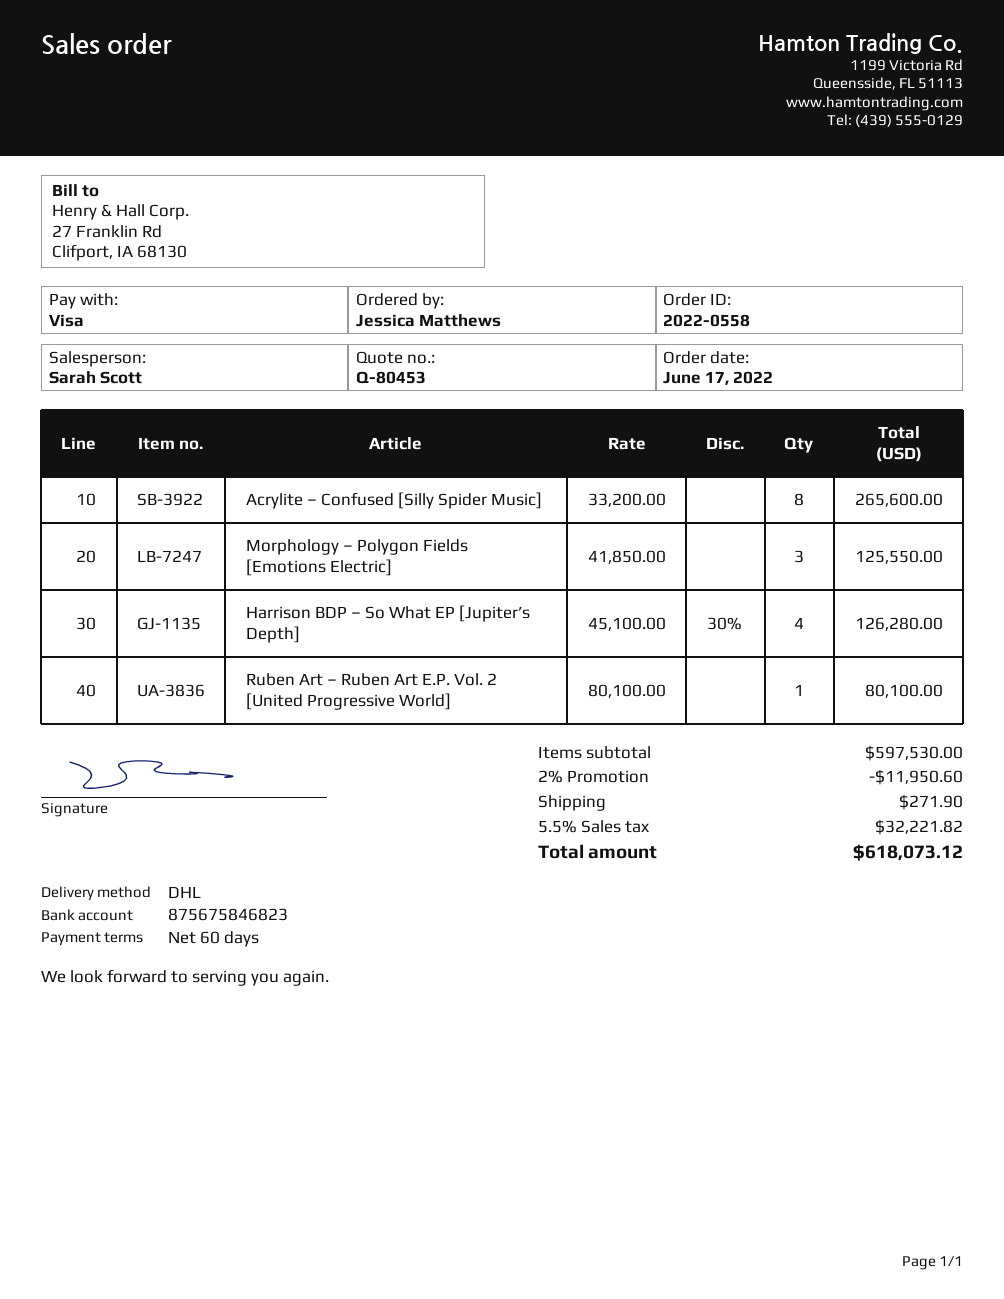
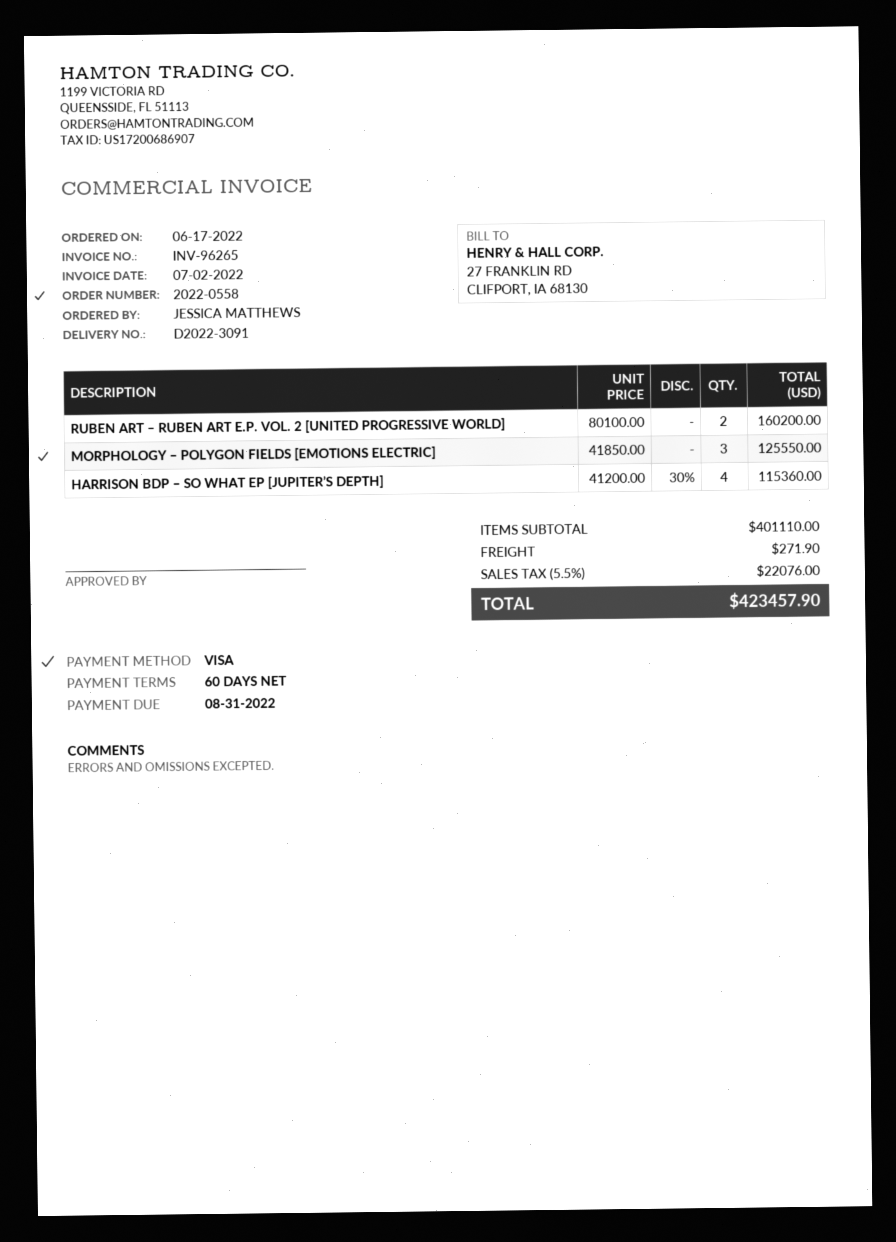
Acrylite – Confused [Silly Spider Music]: 8 x 33200.00 = 265600.00 -> none
Harrison BDP – So What EP [Jupiter’s Depth]: 4 x 45100.00 - 30% = 126280.00 -> 4 x 41200.00 - 30% = 115360.00
Ruben Art – Ruben Art E.P. Vol. 2 [United Progressive World]: 1 x 80100.00 = 80100.00 -> 2 x 80100.00 = 160200.00
subtotal: 597530.00 -> 401110.00
discount: 2% = 11950.60 -> none
tax: 5.5% = 32221.82 -> 5.5% = 22076.00
total: 618073.12 -> 423457.90

